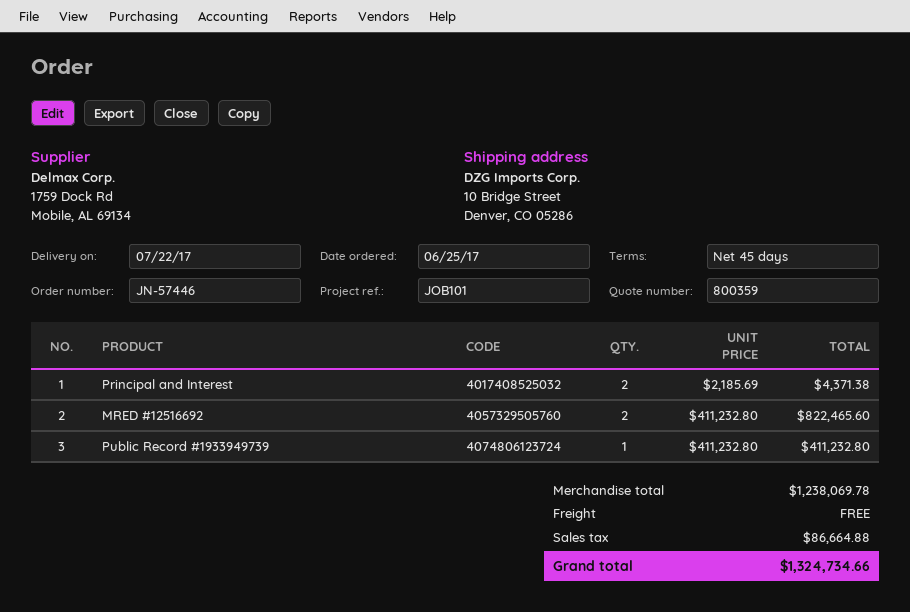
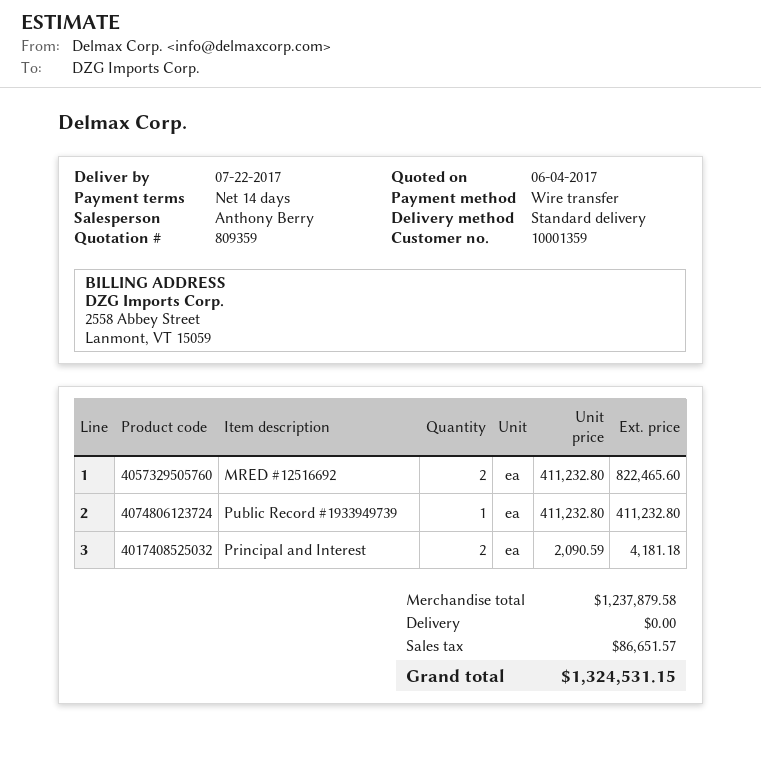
quote number: 800359 -> 809359
payment terms: 45 days -> 14 days
Principal and Interest: 2 x 2185.69 = 4371.38 -> 2 x 2090.59 = 4181.18
subtotal: 1238069.78 -> 1237879.58
tax: 86664.88 -> 86651.57
total: 1324734.66 -> 1324531.15

